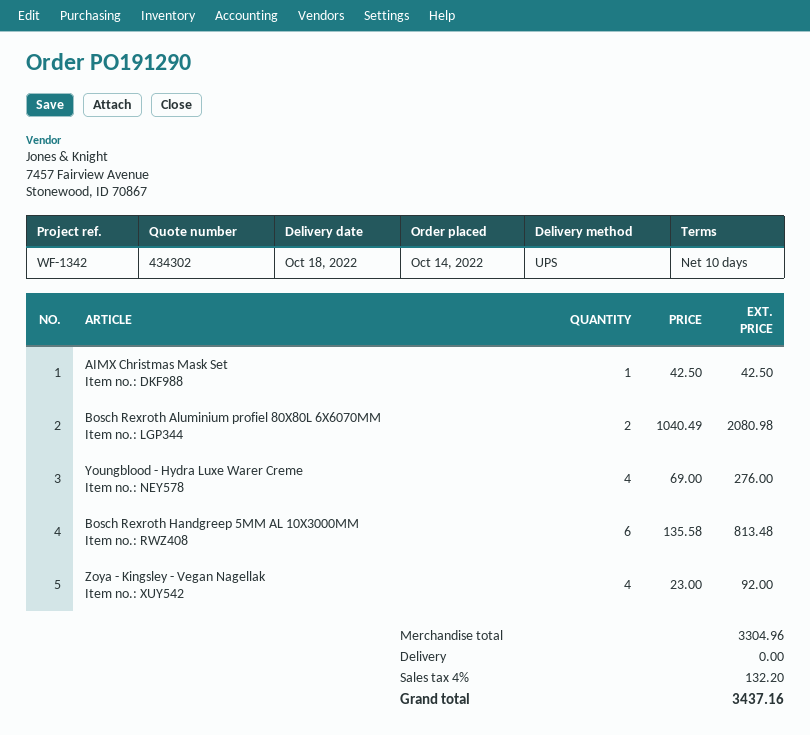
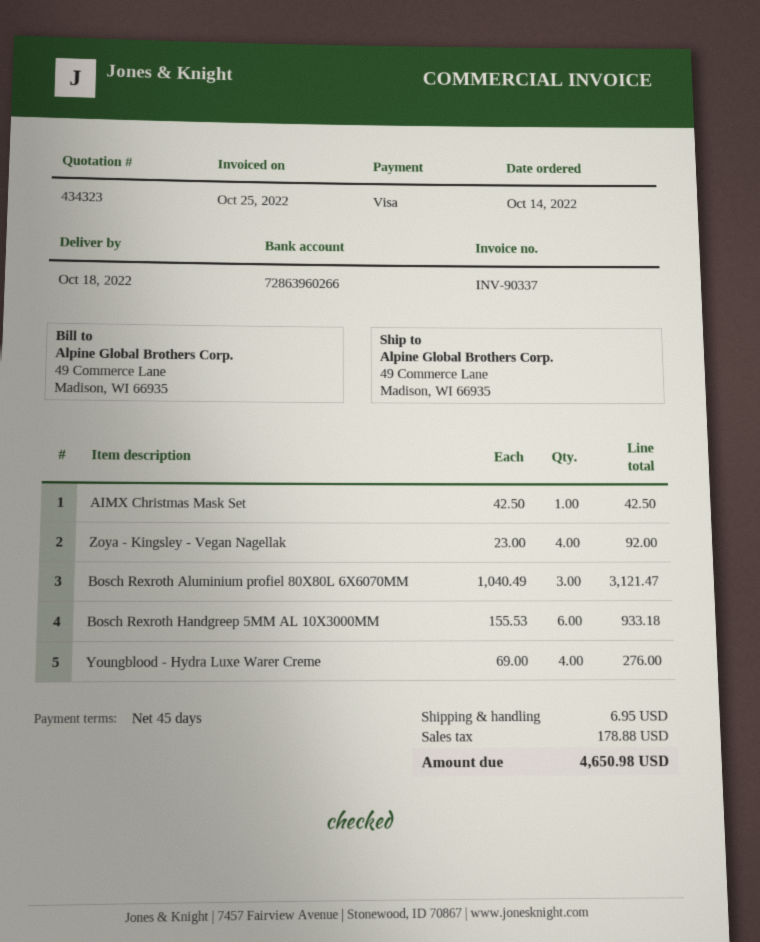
quote number: 434302 -> 434323
payment terms: 10 days -> 45 days
Bosch Rexroth Aluminium profiel 80X80L 6X6070MM: 2 x 1040.49 = 2080.98 -> 3 x 1040.49 = 3121.47
Bosch Rexroth Handgreep 5MM AL 10X3000MM: 6 x 135.58 = 813.48 -> 6 x 155.53 = 933.18
shipping: 0.00 -> 6.95
tax: 132.20 -> 178.88
total: 3437.16 -> 4650.98

